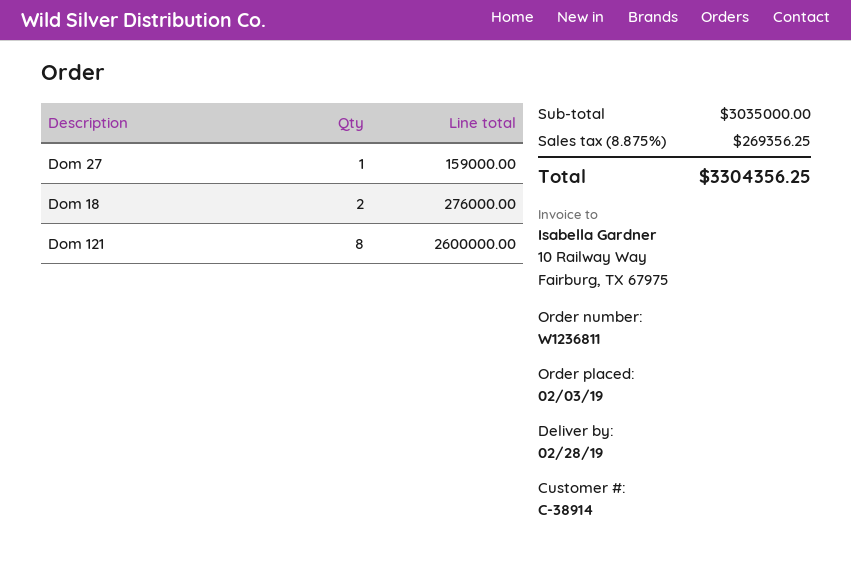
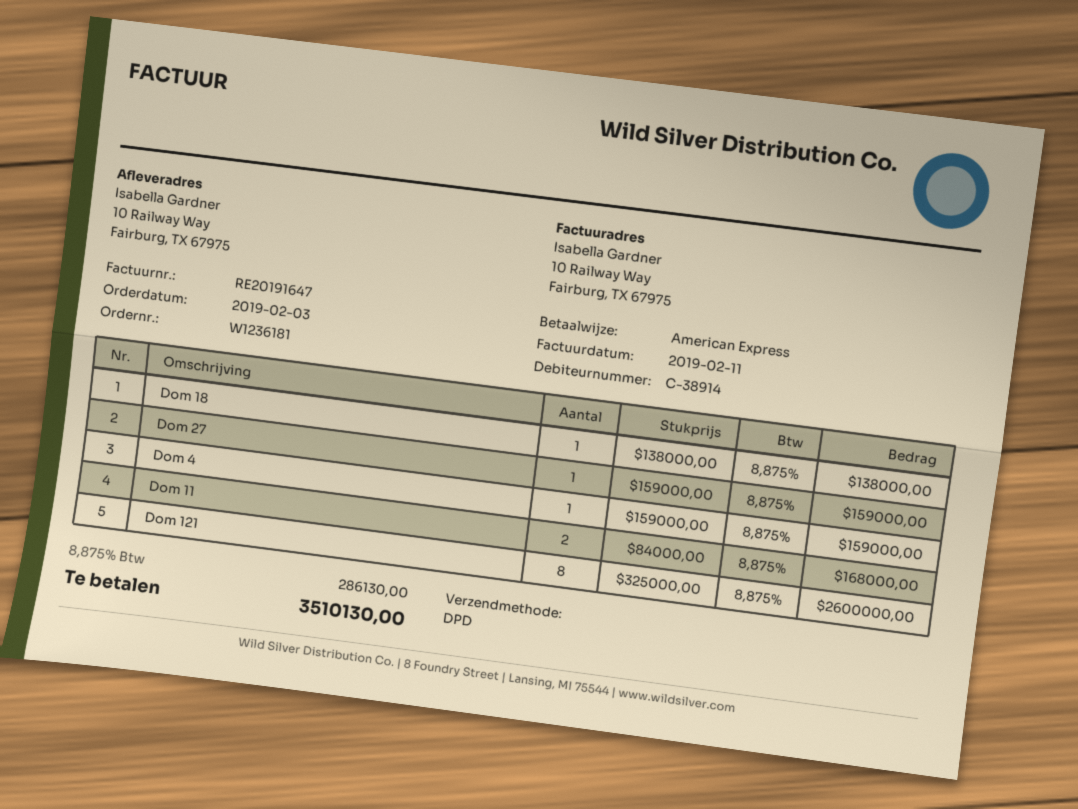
order number: W1236811 -> W1236181
Dom 18: 2 for 276000.00 -> 1 for 138000.00
Dom 4: none -> 1 for 159000.00
Dom 11: none -> 2 for 168000.00
tax: 8.875% = 269356.25 -> 8.875% = 286130.00
total: 3304356.25 -> 3510130.00

